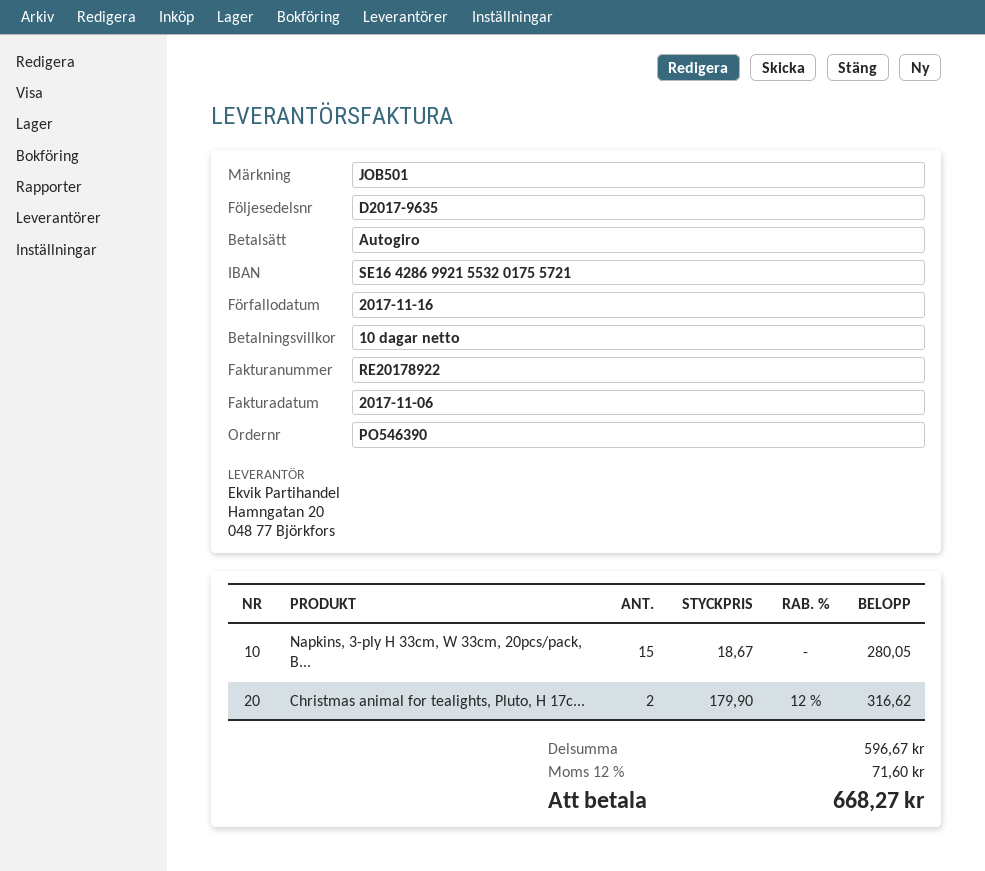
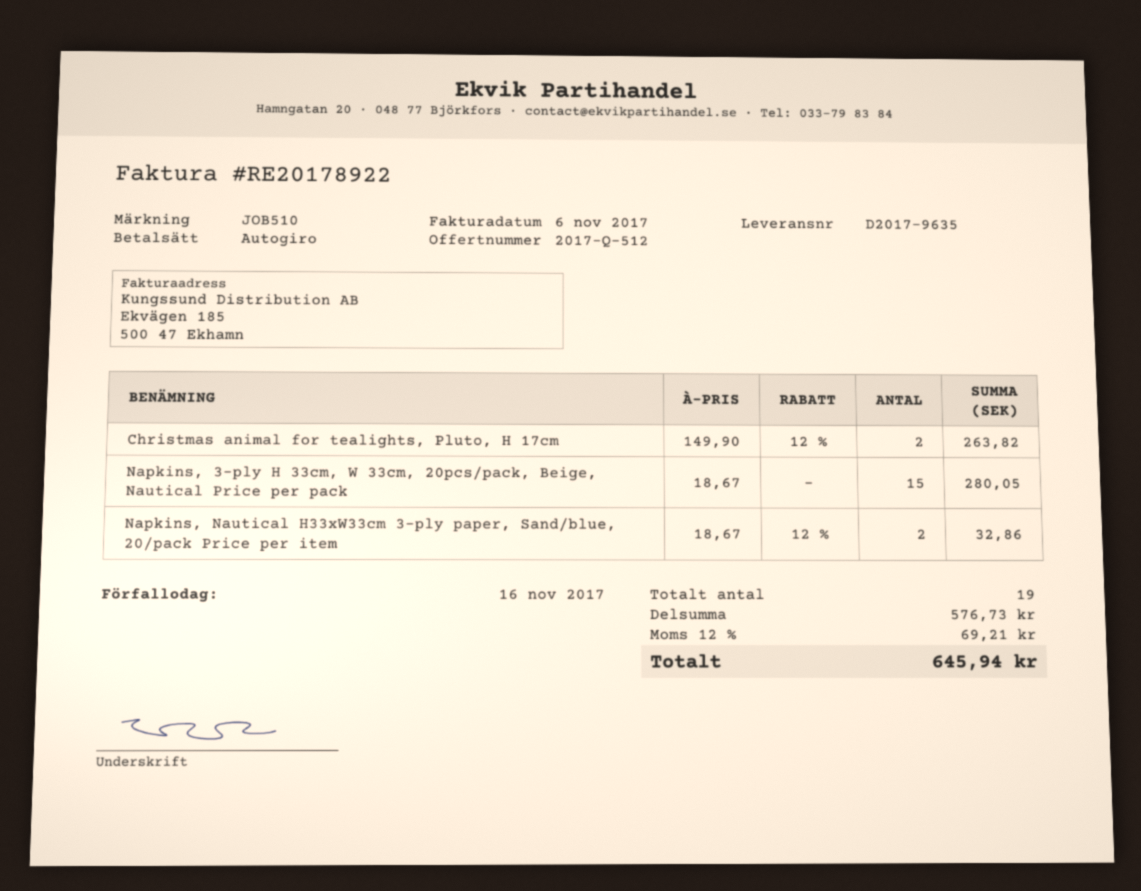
reference: JOB501 -> JOB510
Christmas animal for tealights, Pluto, H 17c...: 2 x 179.90 - 12% = 316.62 -> 2 x 149.90 - 12% = 263.82
Napkins, Nautical H33xW33cm 3-ply paper, Sand/blue, 20/pack Price per item: none -> 2 x 18.67 - 12% = 32.86
subtotal: 596.67 -> 576.73
tax: 12% = 71.60 -> 12% = 69.21
total: 668.27 -> 645.94

